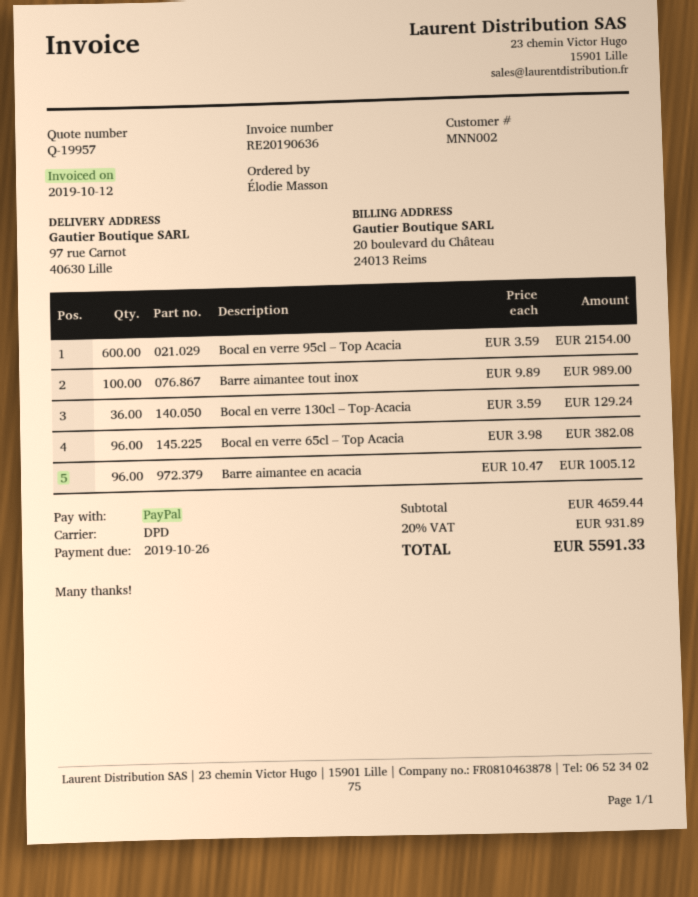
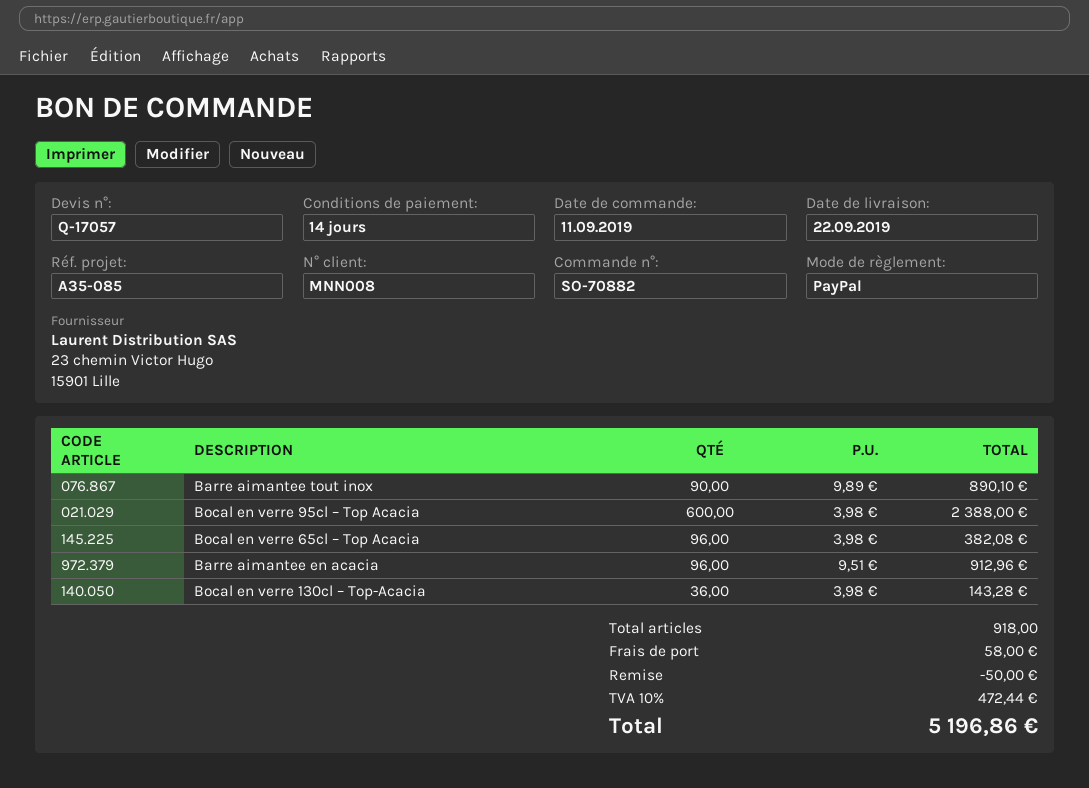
quote number: Q-19957 -> Q-17057
customer number: MNN002 -> MNN008
Bocal en verre 95cl – Top Acacia: 600 x 3.59 = 2154.00 -> 600 x 3.98 = 2388.00
Barre aimantee tout inox: 100 x 9.89 = 989.00 -> 90 x 9.89 = 890.10
Bocal en verre 130cl – Top-Acacia: 36 x 3.59 = 129.24 -> 36 x 3.98 = 143.28
Barre aimantee en acacia: 96 x 10.47 = 1005.12 -> 96 x 9.51 = 912.96
discount: none -> 50.00
shipping: none -> 58.00
tax: 20% = 931.89 -> 10% = 472.44
total: 5591.33 -> 5196.86

